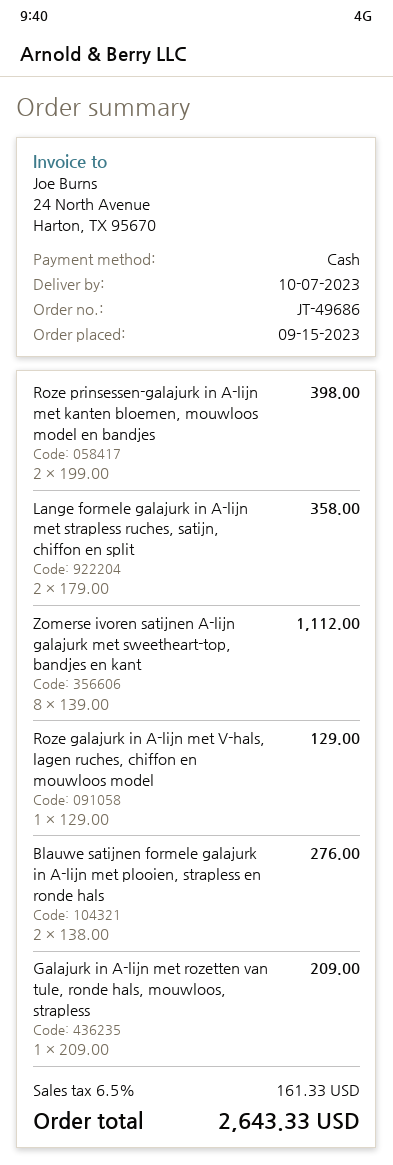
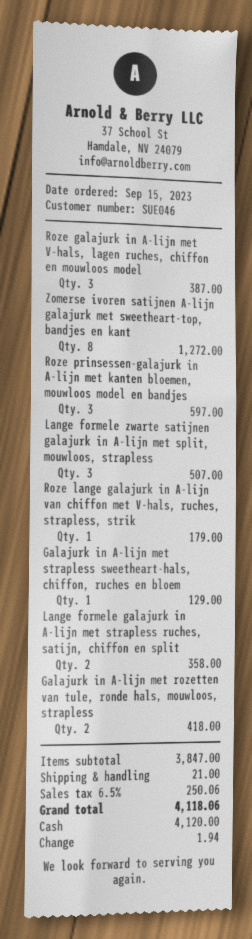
Roze prinsessen-galajurk in A-lijn met kanten bloemen, mouwloos model en bandjes: 2 for 398.00 -> 3 for 597.00
Zomerse ivoren satijnen A-lijn galajurk met sweetheart-top, bandjes en kant: 8 for 1112.00 -> 8 for 1272.00
Roze galajurk in A-lijn met V-hals, lagen ruches, chiffon en mouwloos model: 1 for 129.00 -> 3 for 387.00
Blauwe satijnen formele galajurk in A-lijn met plooien, strapless en ronde hals: 2 for 276.00 -> none
Galajurk in A-lijn met rozetten van tule, ronde hals, mouwloos, strapless: 1 for 209.00 -> 2 for 418.00
Lange formele zwarte satijnen galajurk in A-lijn met split, mouwloos, strapless: none -> 3 for 507.00
Roze lange galajurk in A-lijn van chiffon met V-hals, ruches, strapless, strik: none -> 1 for 179.00
Galajurk in A-lijn met strapless sweetheart-hals, chiffon, ruches en bloem: none -> 1 for 129.00
shipping: none -> 21.00
tax: 6.5% = 161.33 -> 6.5% = 250.06
total: 2643.33 -> 4118.06

